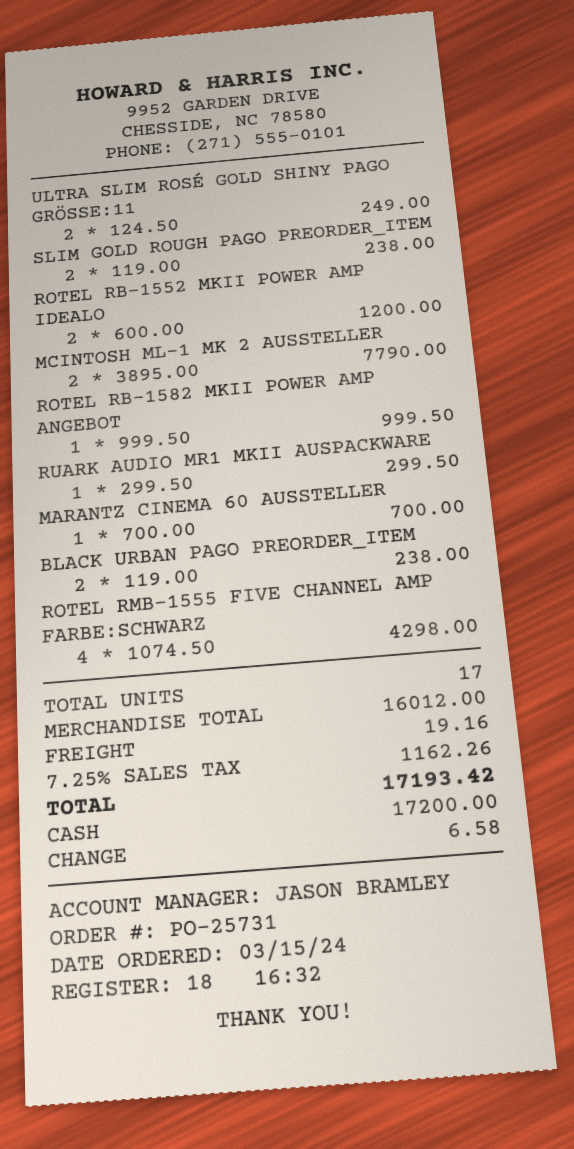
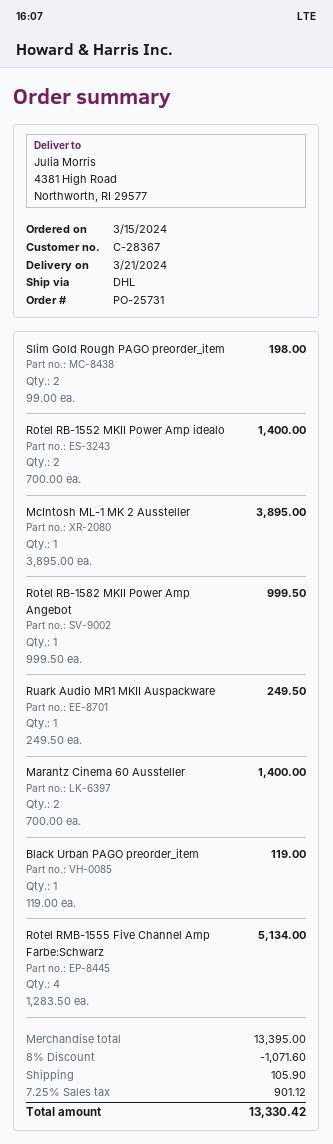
ULTRA SLIM ROSÉ GOLD SHINY PAGO GRÖSSE:11: 2 x 124.50 = 249.00 -> none
SLIM GOLD ROUGH PAGO PREORDER_ITEM: 2 x 119.00 = 238.00 -> 2 x 99.00 = 198.00
ROTEL RB-1552 MKII POWER AMP IDEALO: 2 x 600.00 = 1200.00 -> 2 x 700.00 = 1400.00
MCINTOSH ML-1 MK 2 AUSSTELLER: 2 x 3895.00 = 7790.00 -> 1 x 3895.00 = 3895.00
RUARK AUDIO MR1 MKII AUSPACKWARE: 1 x 299.50 = 299.50 -> 1 x 249.50 = 249.50
MARANTZ CINEMA 60 AUSSTELLER: 1 x 700.00 = 700.00 -> 2 x 700.00 = 1400.00
BLACK URBAN PAGO PREORDER_ITEM: 2 x 119.00 = 238.00 -> 1 x 119.00 = 119.00
ROTEL RMB-1555 FIVE CHANNEL AMP FARBE:SCHWARZ: 4 x 1074.50 = 4298.00 -> 4 x 1283.50 = 5134.00
subtotal: 16012.00 -> 13395.00
discount: none -> 8% = 1071.60
shipping: 19.16 -> 105.90
tax: 7.25% = 1162.26 -> 7.25% = 901.12
total: 17193.42 -> 13330.42

